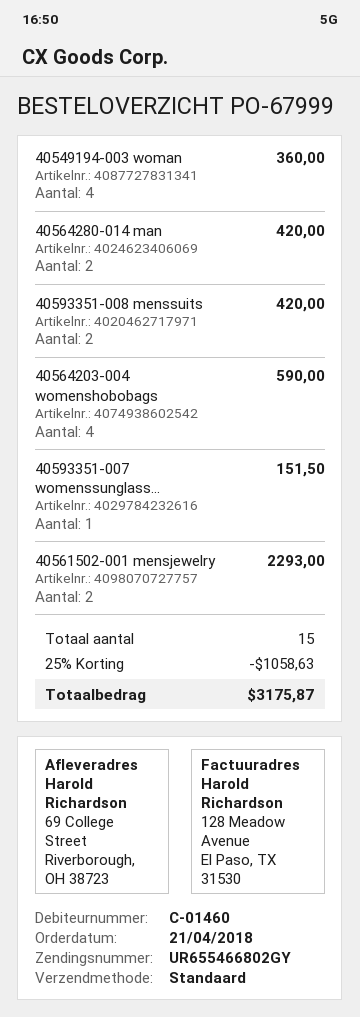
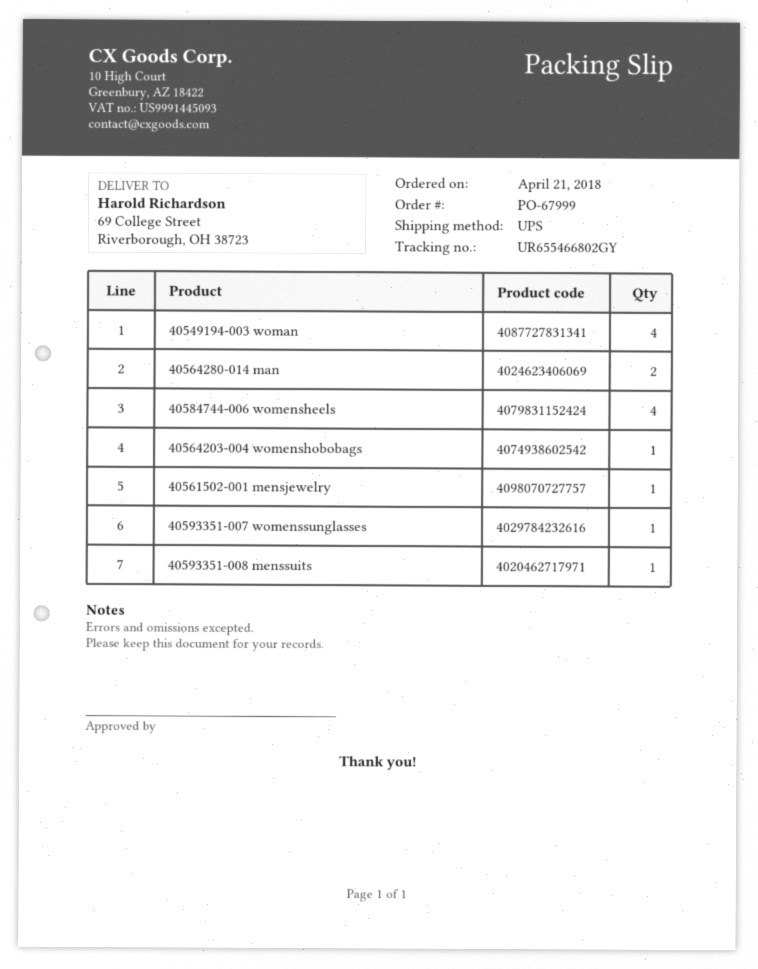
shipping method: standard -> UPS
40593351-008 menssuits: 2 -> 1
40564203-004 womenshobobags: 4 -> 1
40561502-001 mensjewelry: 2 -> 1
40584744-006 womensheels: none -> 4

